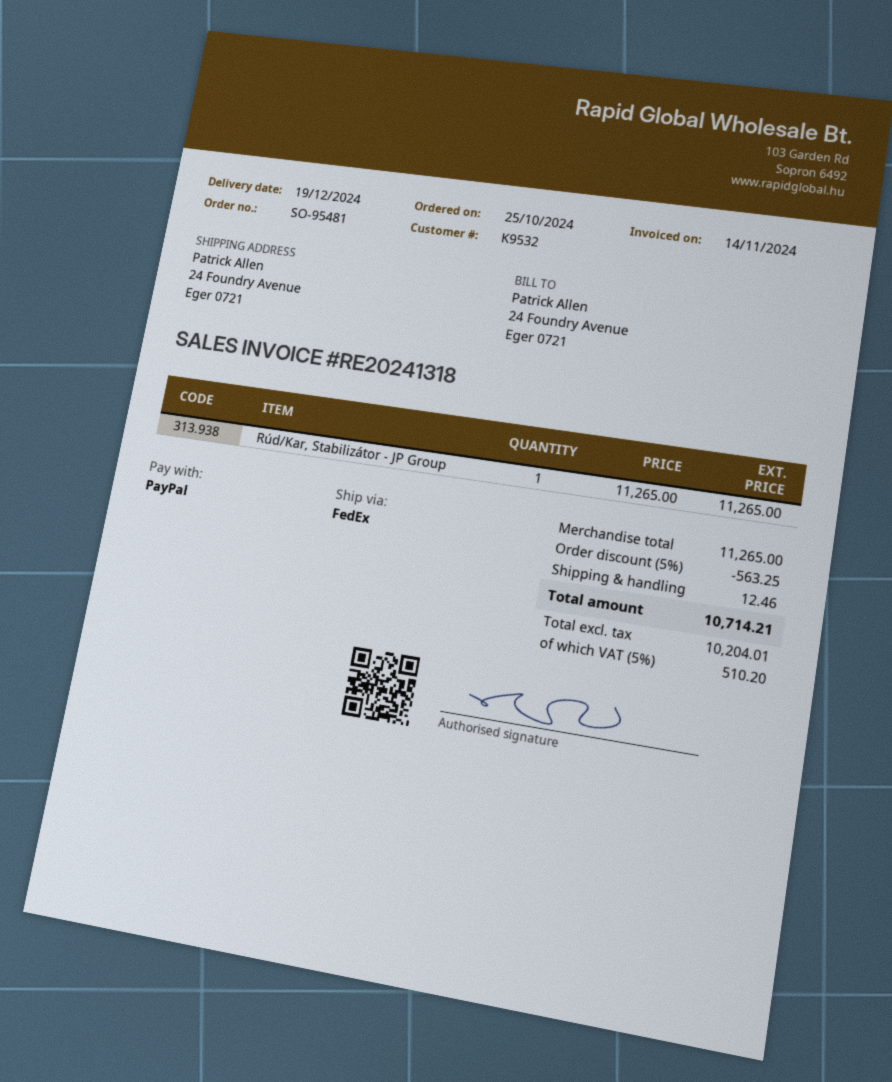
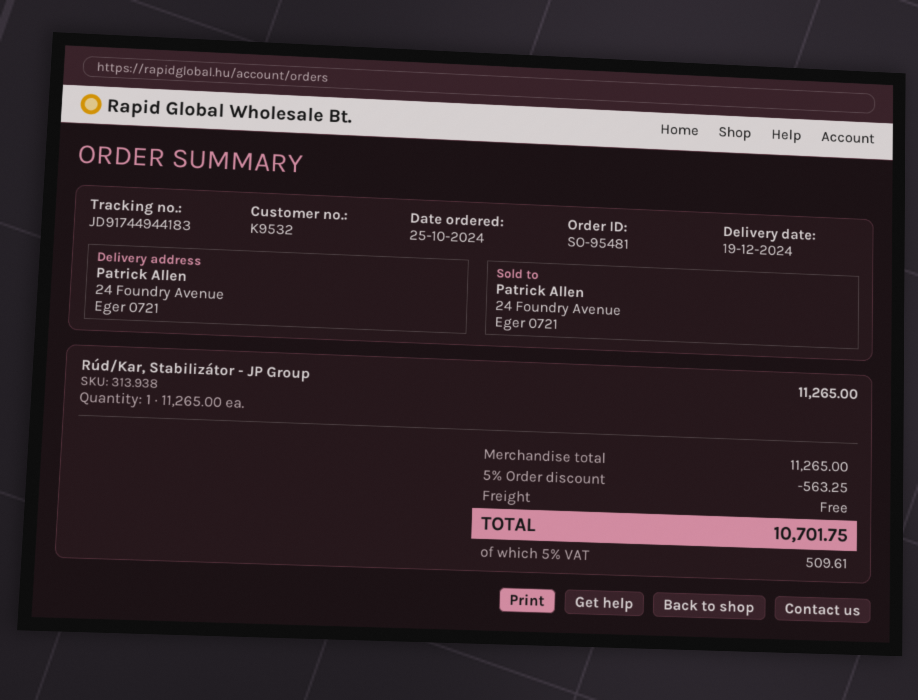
shipping: 12.46 -> 0.00
tax: 5% = 510.20 -> 5% = 509.61
total: 10714.21 -> 10701.75

